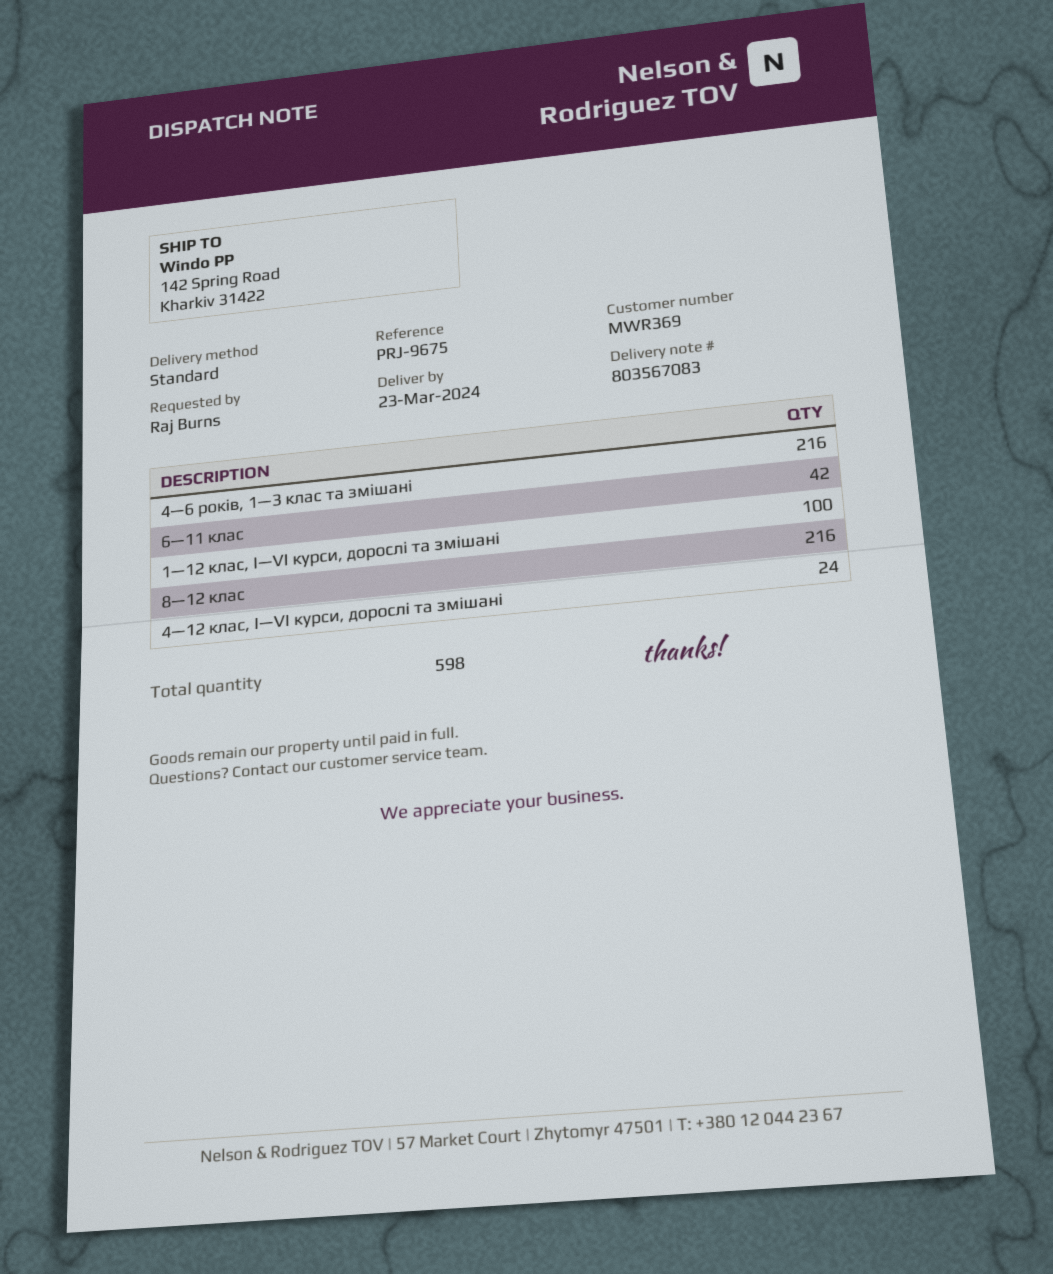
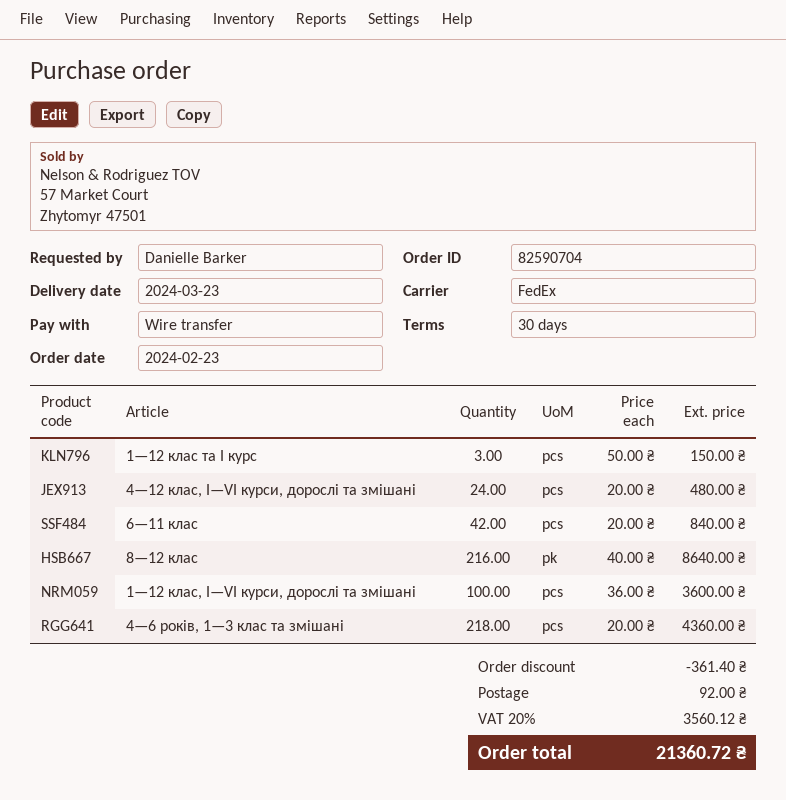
ordered by: Raj Burns -> Danielle Barker
shipping method: standard -> FedEx
4—6 років, 1—3 клас та змішані: 216 -> 218
1—12 клас та I курс: none -> 3

